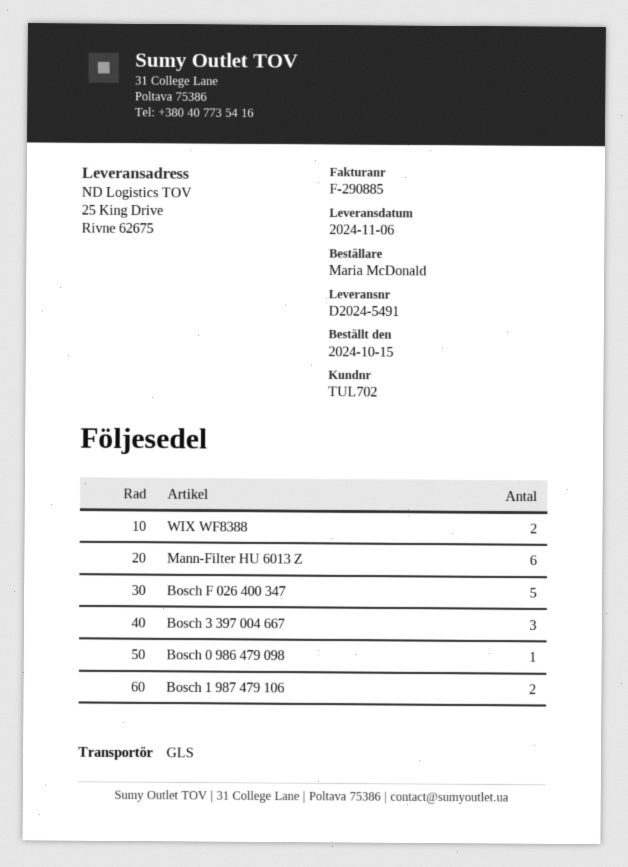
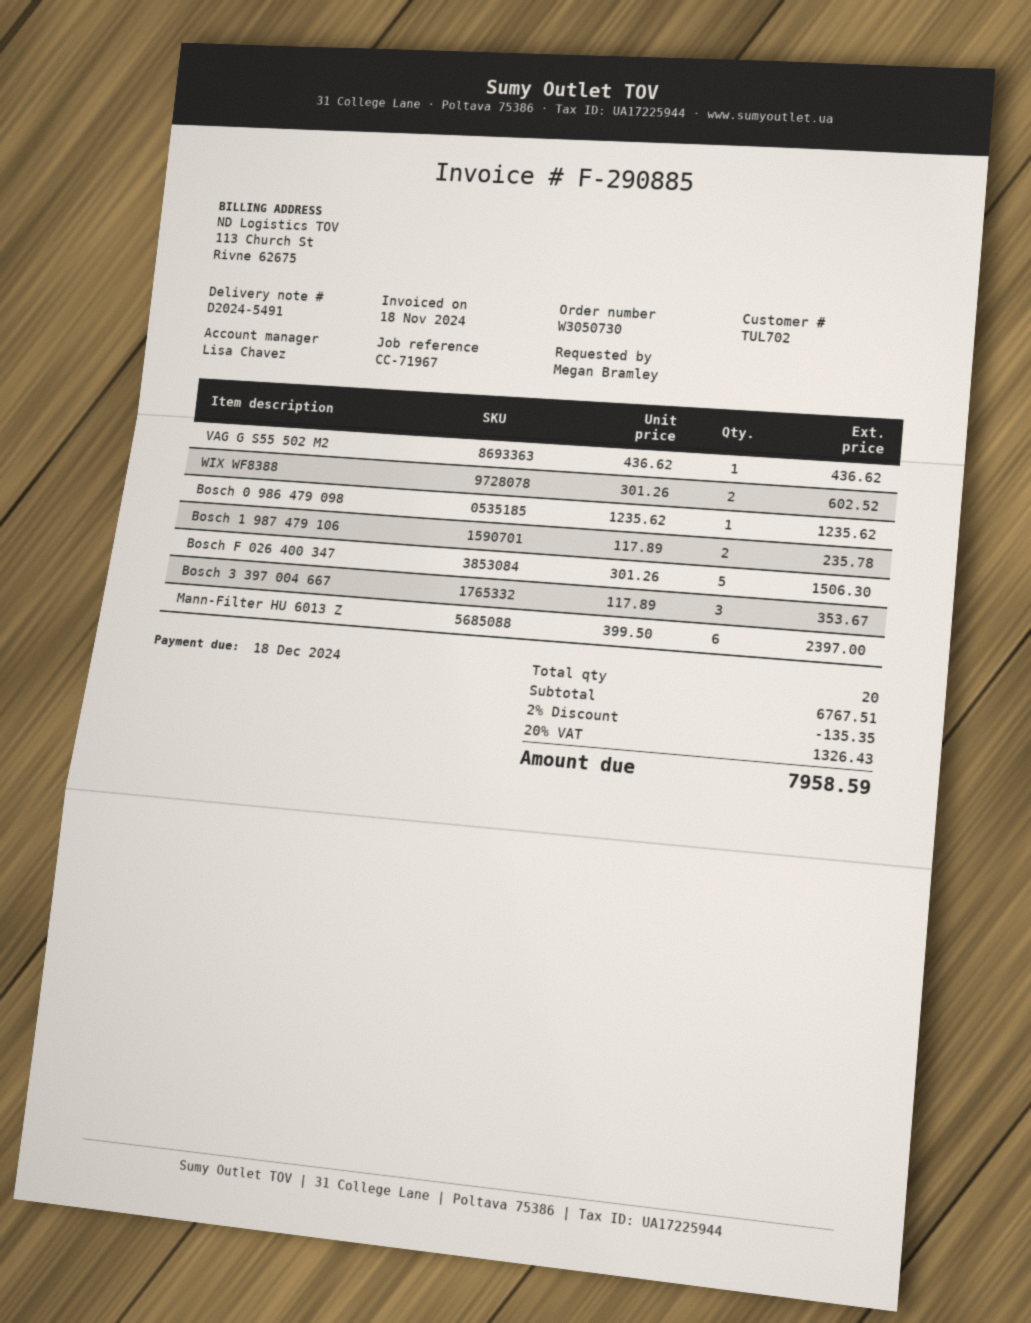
ordered by: Maria McDonald -> Megan Bramley
VAG G S55 502 M2: none -> 1

